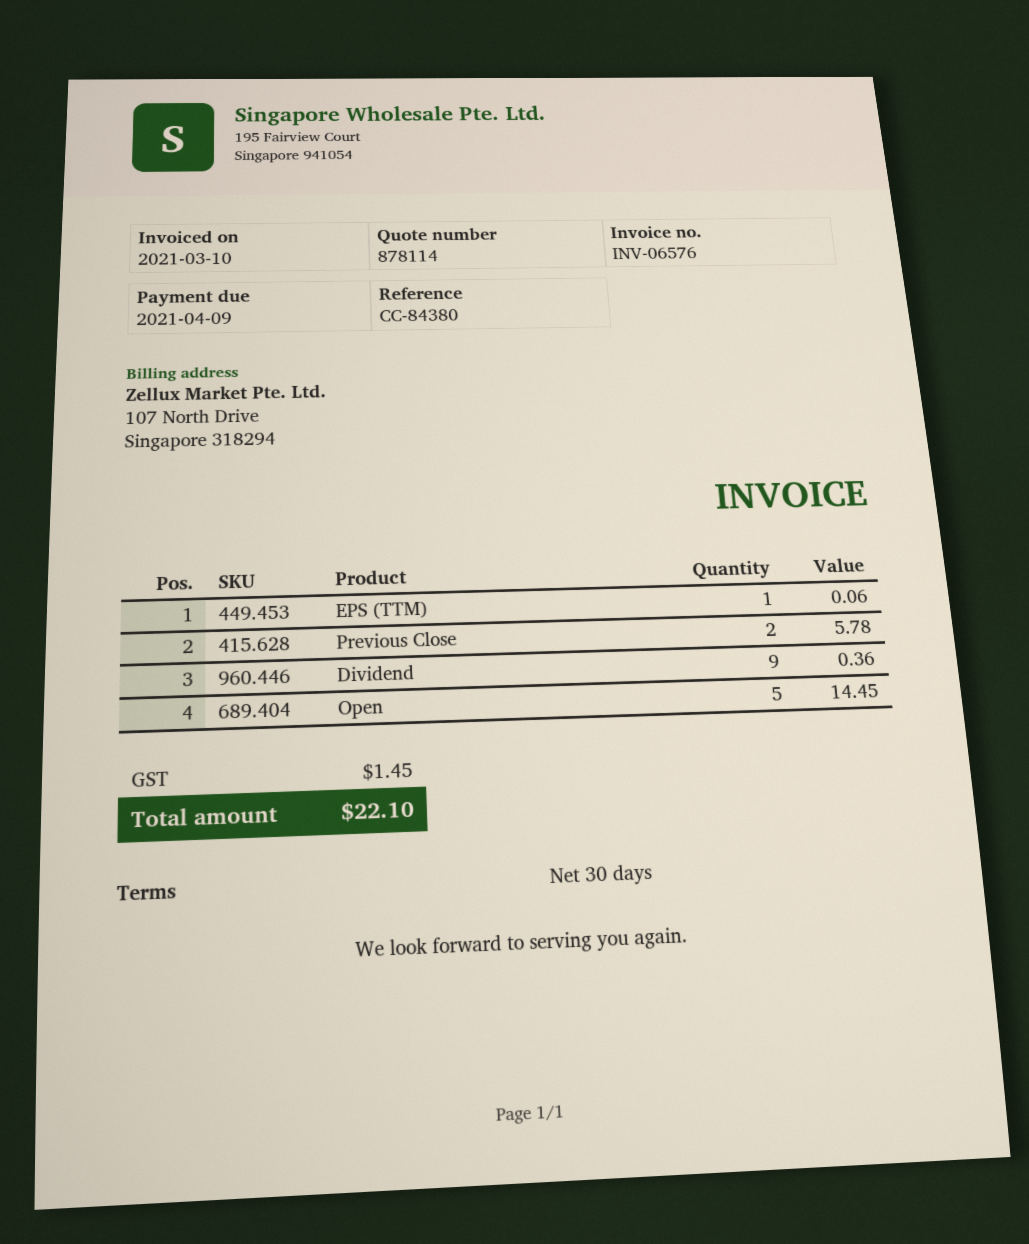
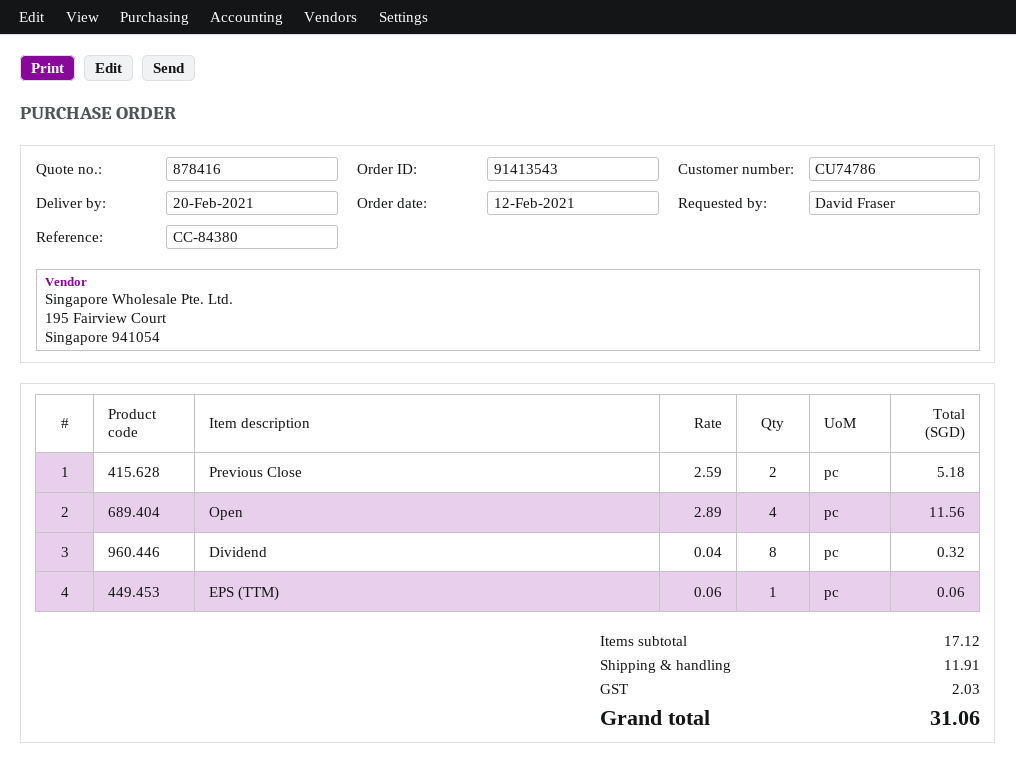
quote number: 878114 -> 878416
Previous Close: 2 for 5.78 -> 2 for 5.18
Dividend: 9 for 0.36 -> 8 for 0.32
Open: 5 for 14.45 -> 4 for 11.56
shipping: none -> 11.91
tax: 1.45 -> 2.03
total: 22.10 -> 31.06

